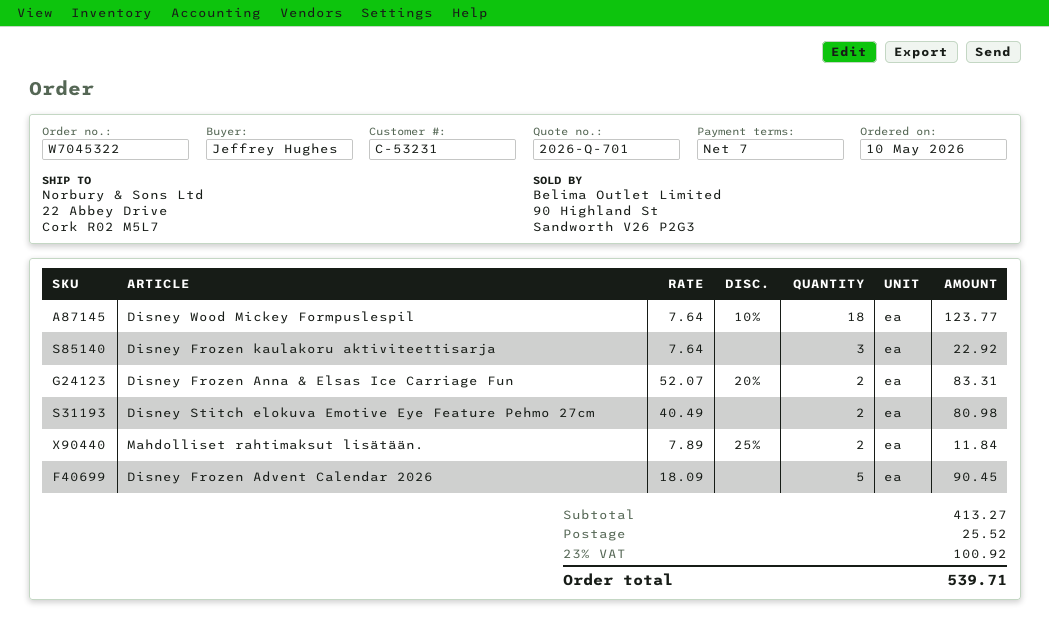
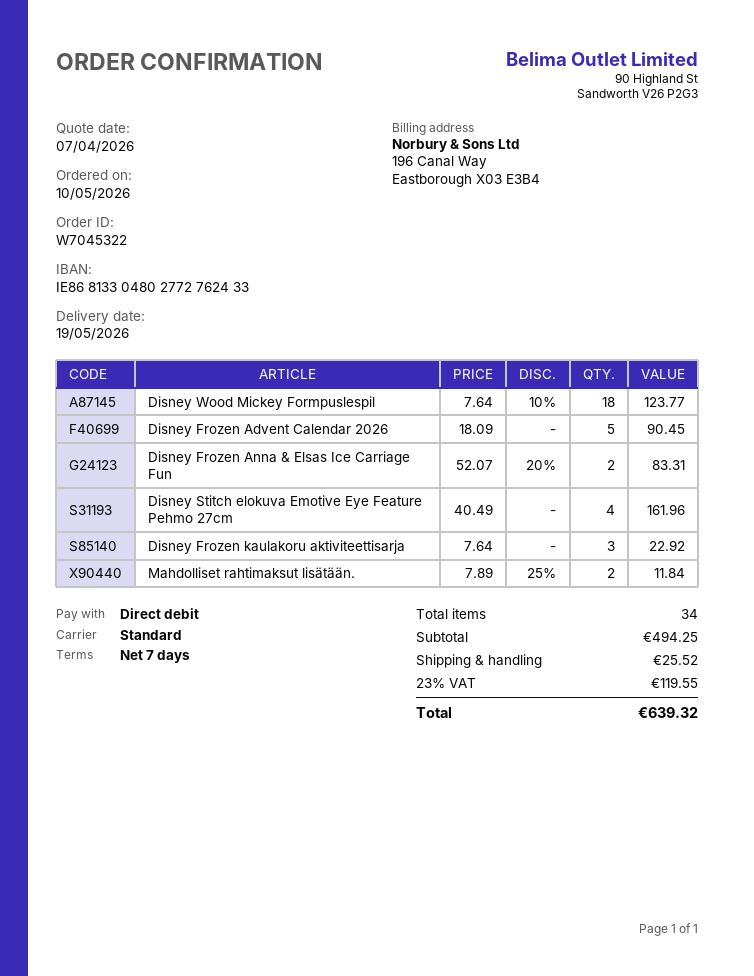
Disney Stitch elokuva Emotive Eye Feature Pehmo 27cm: 2 x 40.49 = 80.98 -> 4 x 40.49 = 161.96
subtotal: 413.27 -> 494.25
tax: 23% = 100.92 -> 23% = 119.55
total: 539.71 -> 639.32

